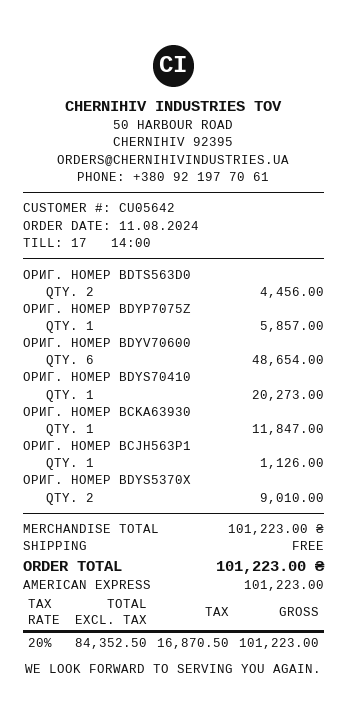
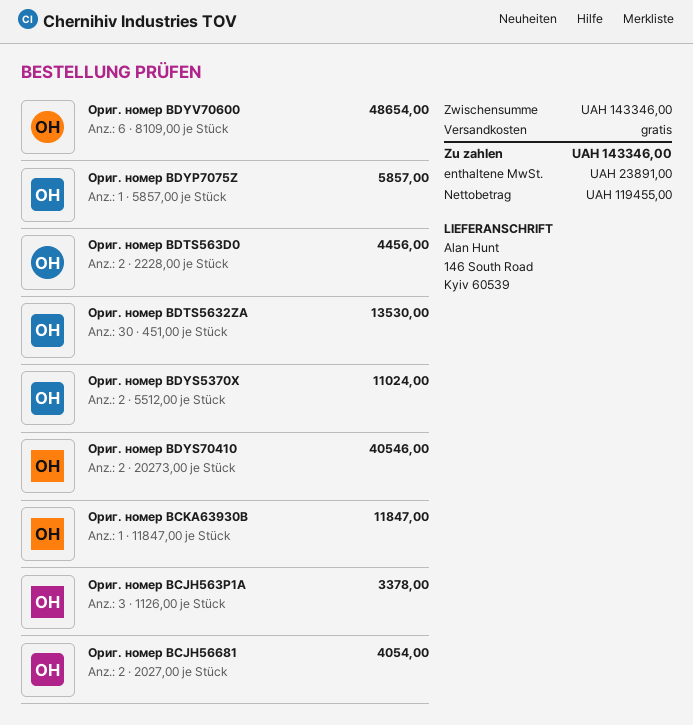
ОРИГ. НОМЕР BDYS70410: 1 for 20273.00 -> 2 for 40546.00
ОРИГ. НОМЕР BCJH563P1: 1 for 1126.00 -> 3 for 3378.00
ОРИГ. НОМЕР BDYS5370X: 2 for 9010.00 -> 2 for 11024.00
Ориг. номер BDTS5632ZA: none -> 30 for 13530.00
Ориг. номер BCJH56681: none -> 2 for 4054.00
subtotal: 101223.00 -> 143346.00
net: 84352.50 -> 119455.00
tax: 16870.50 -> 23891.00
total: 101223.00 -> 143346.00

